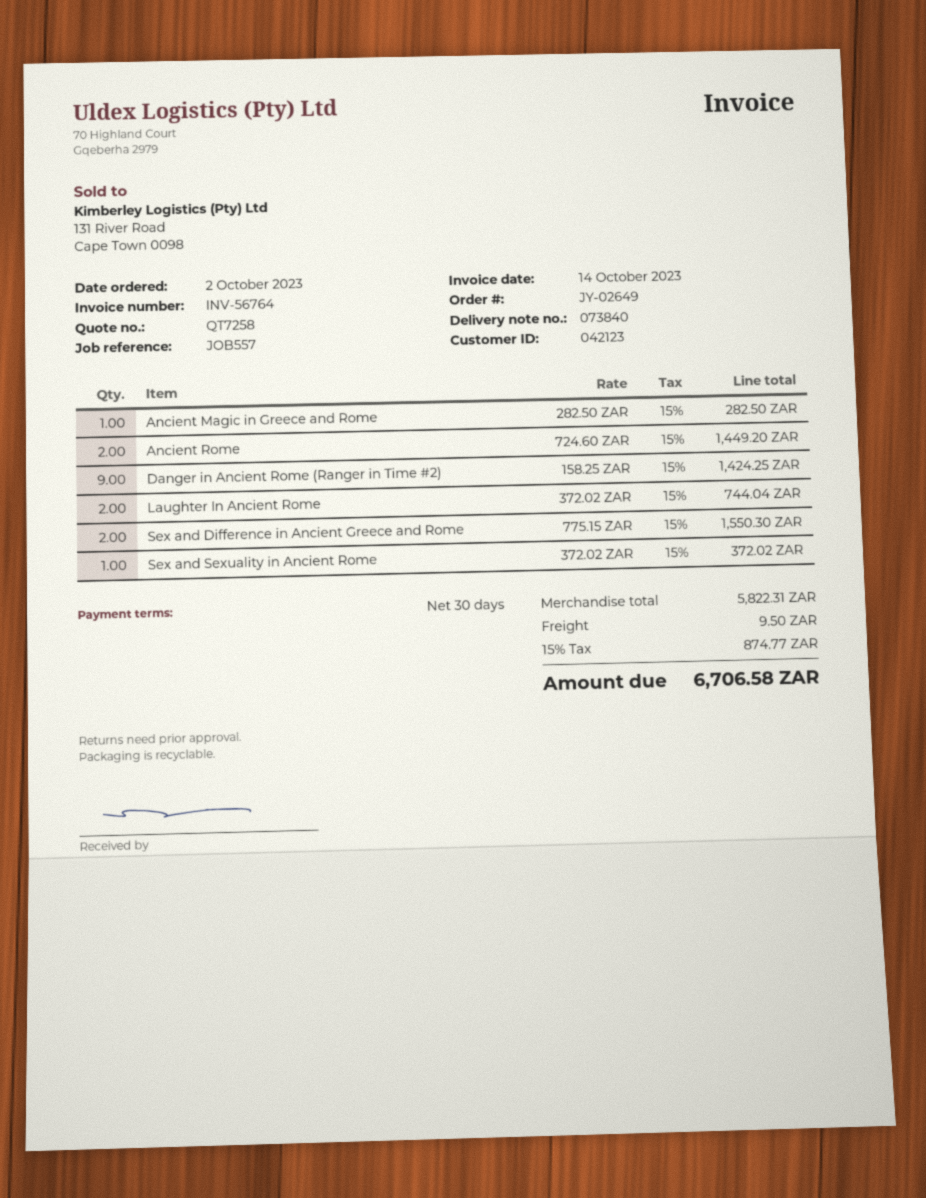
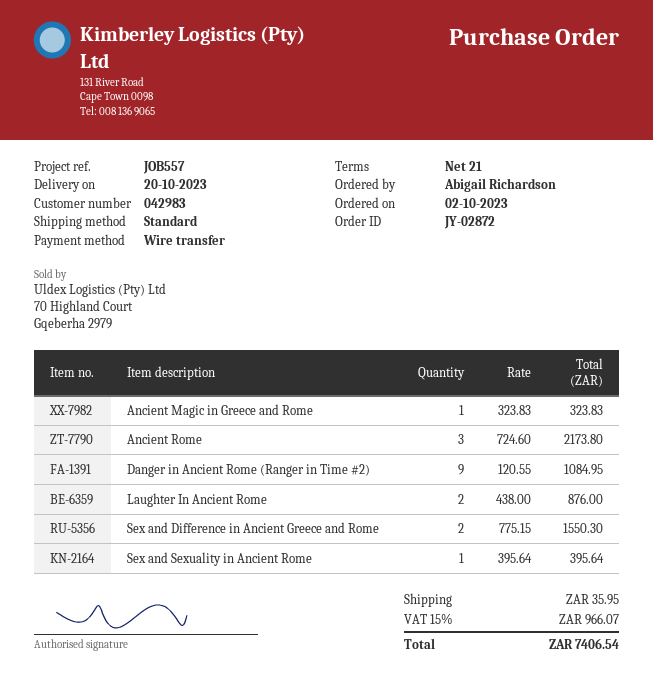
order number: JY-02649 -> JY-02872
payment terms: 30 days -> 21 days
customer number: 042123 -> 042983
Ancient Magic in Greece and Rome: 1 x 282.50 = 282.50 -> 1 x 323.83 = 323.83
Ancient Rome: 2 x 724.60 = 1449.20 -> 3 x 724.60 = 2173.80
Danger in Ancient Rome (Ranger in Time #2): 9 x 158.25 = 1424.25 -> 9 x 120.55 = 1084.95
Laughter In Ancient Rome: 2 x 372.02 = 744.04 -> 2 x 438.00 = 876.00
Sex and Sexuality in Ancient Rome: 1 x 372.02 = 372.02 -> 1 x 395.64 = 395.64
shipping: 9.50 -> 35.95
tax: 15% = 874.77 -> 15% = 966.07
total: 6706.58 -> 7406.54

